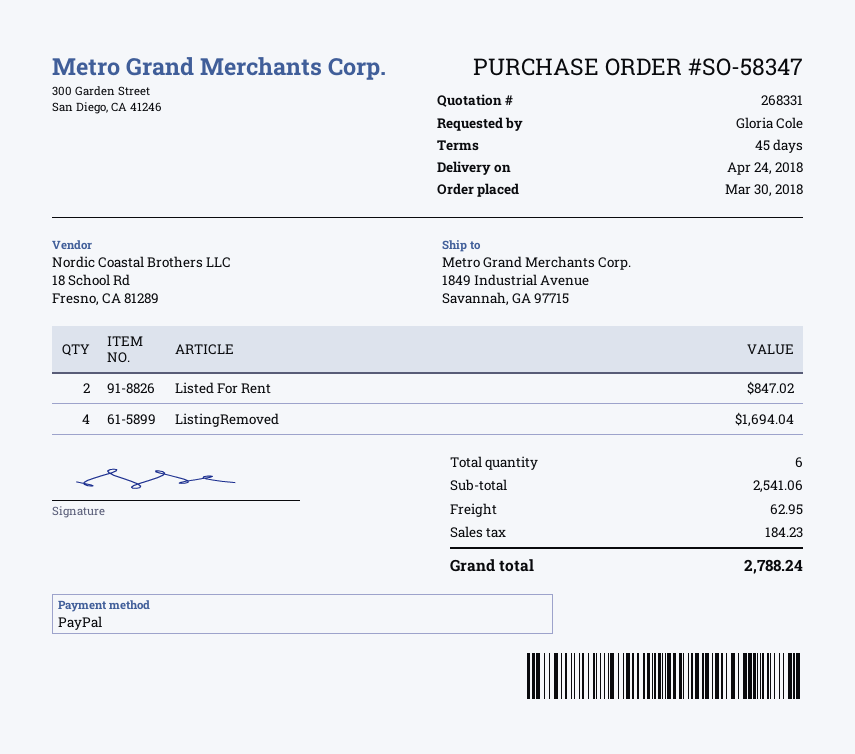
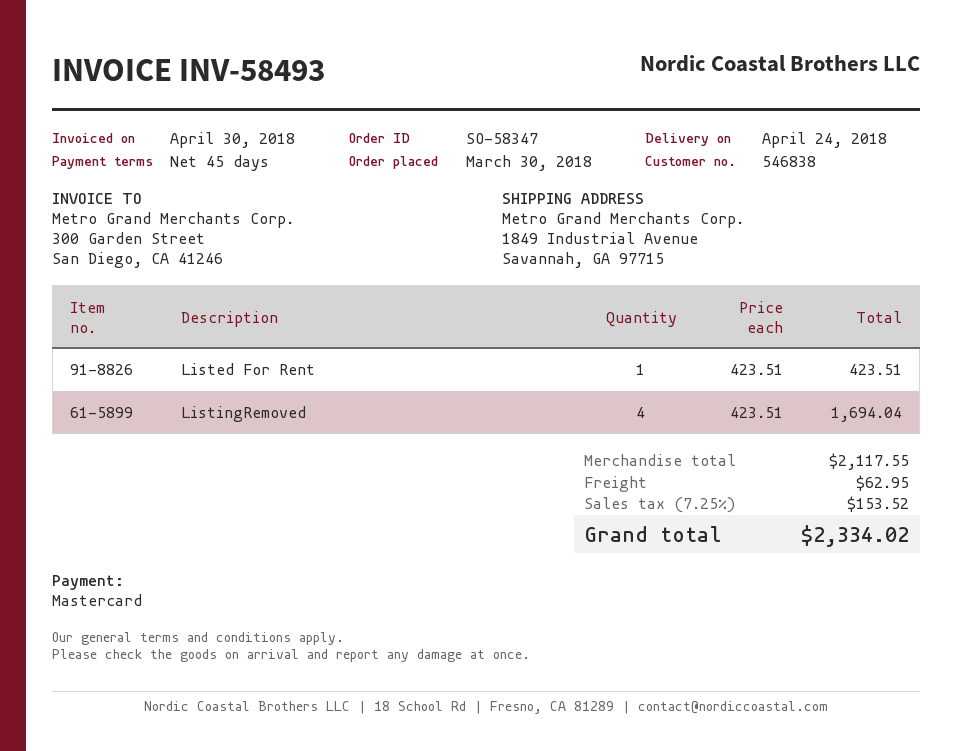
payment method: PayPal -> Mastercard
Listed For Rent: 2 for 847.02 -> 1 for 423.51
subtotal: 2541.06 -> 2117.55
tax: 184.23 -> 153.52
total: 2788.24 -> 2334.02

